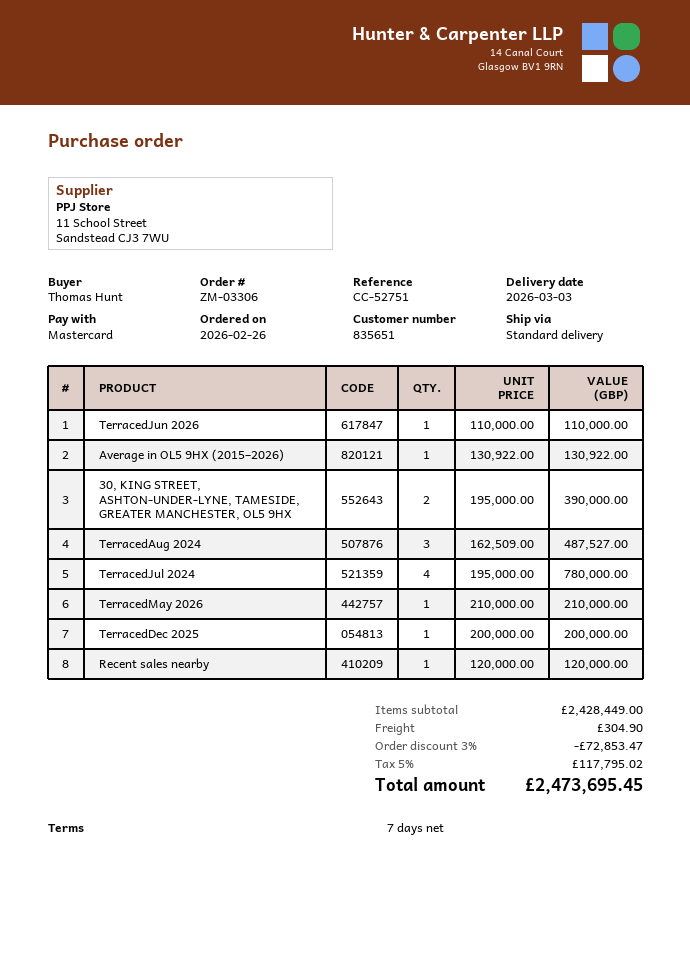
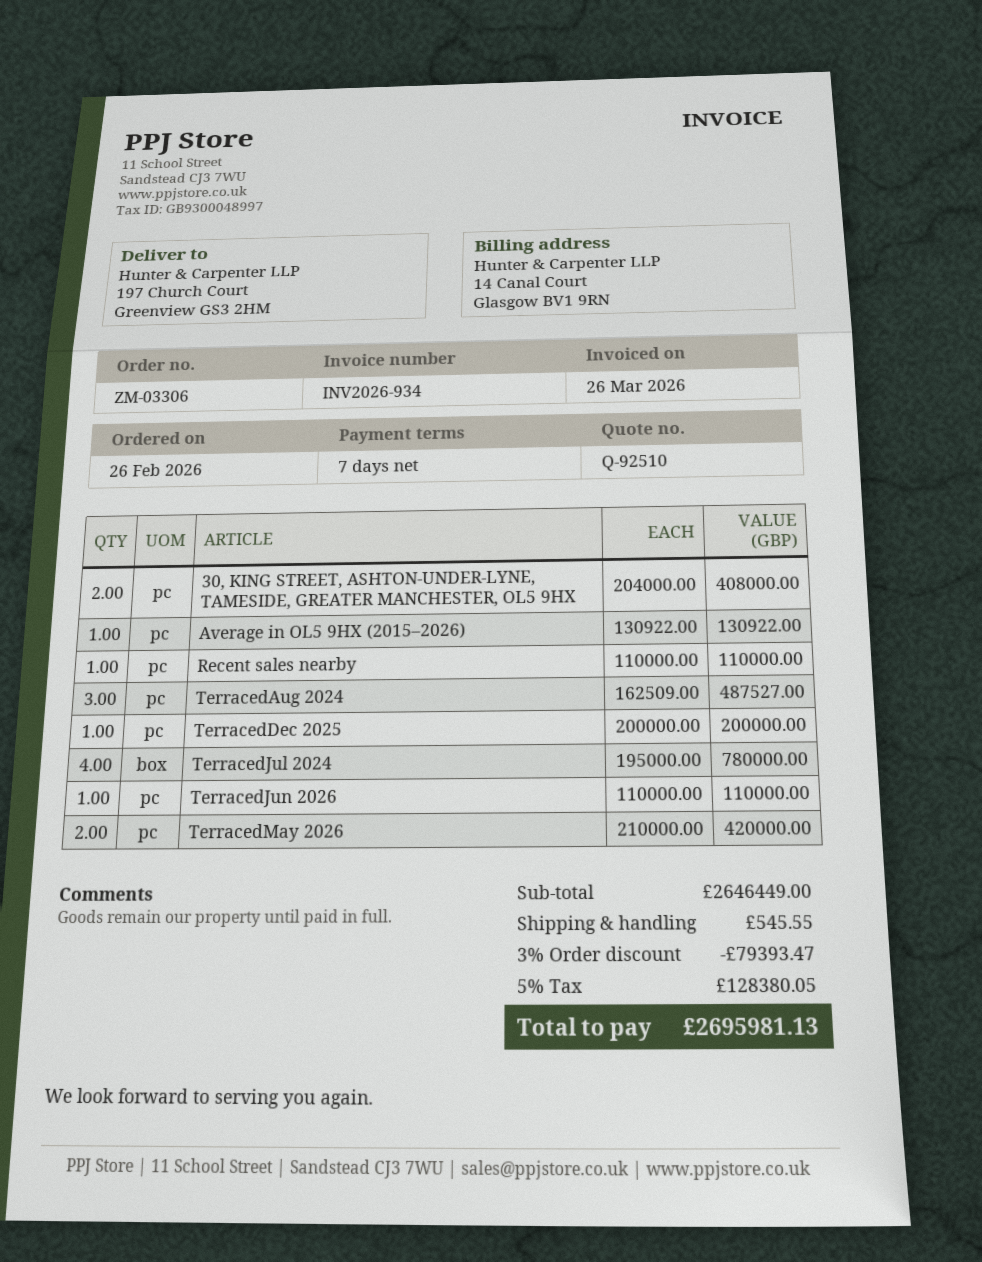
30, KING STREET, ASHTON-UNDER-LYNE, TAMESIDE, GREATER MANCHESTER, OL5 9HX: 2 x 195000.00 = 390000.00 -> 2 x 204000.00 = 408000.00
TerracedMay 2026: 1 x 210000.00 = 210000.00 -> 2 x 210000.00 = 420000.00
Recent sales nearby: 1 x 120000.00 = 120000.00 -> 1 x 110000.00 = 110000.00
subtotal: 2428449.00 -> 2646449.00
discount: 3% = 72853.47 -> 3% = 79393.47
shipping: 304.90 -> 545.55
tax: 5% = 117795.02 -> 5% = 128380.05
total: 2473695.45 -> 2695981.13

